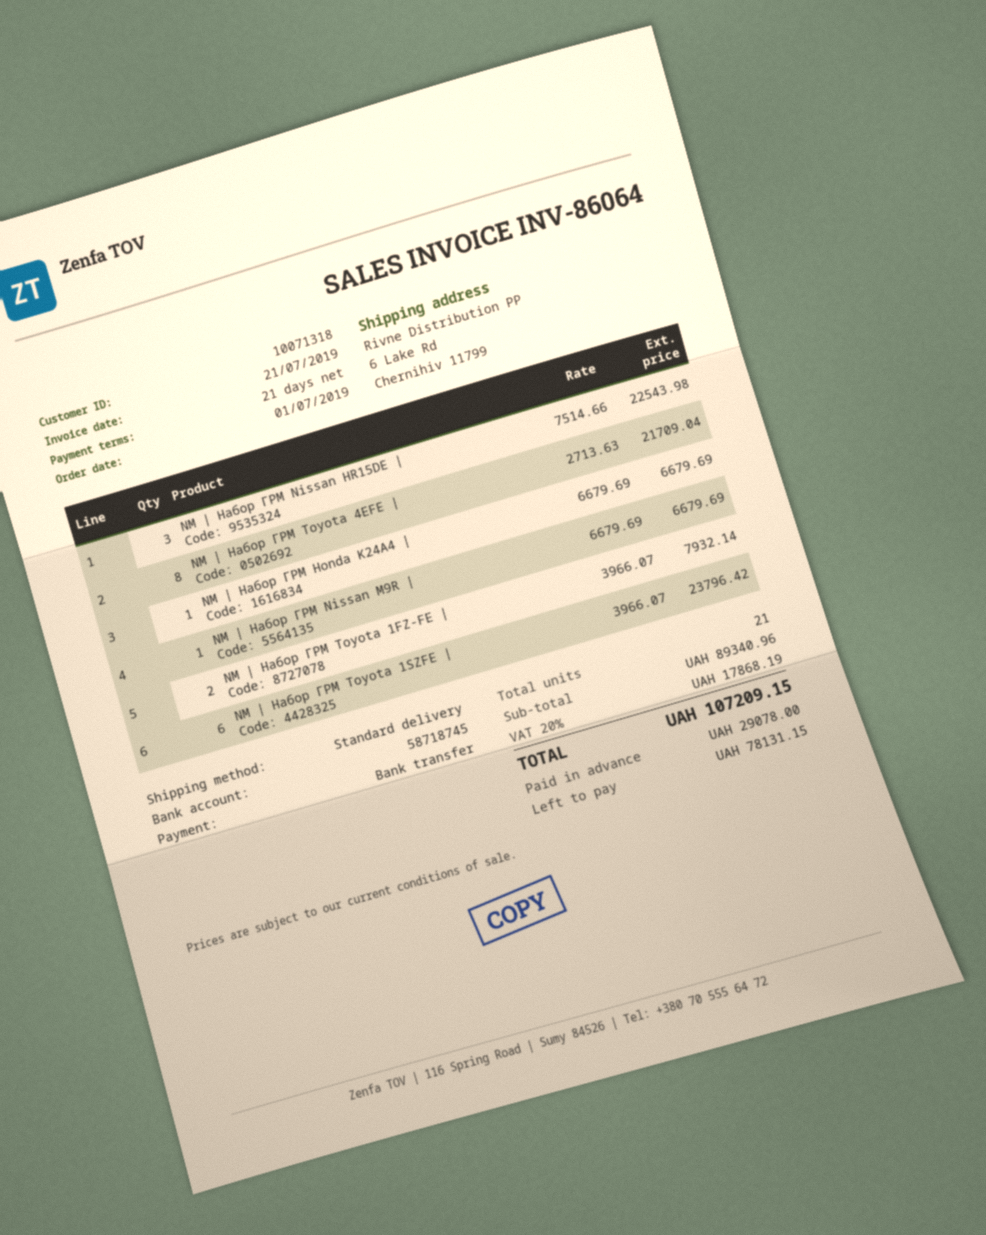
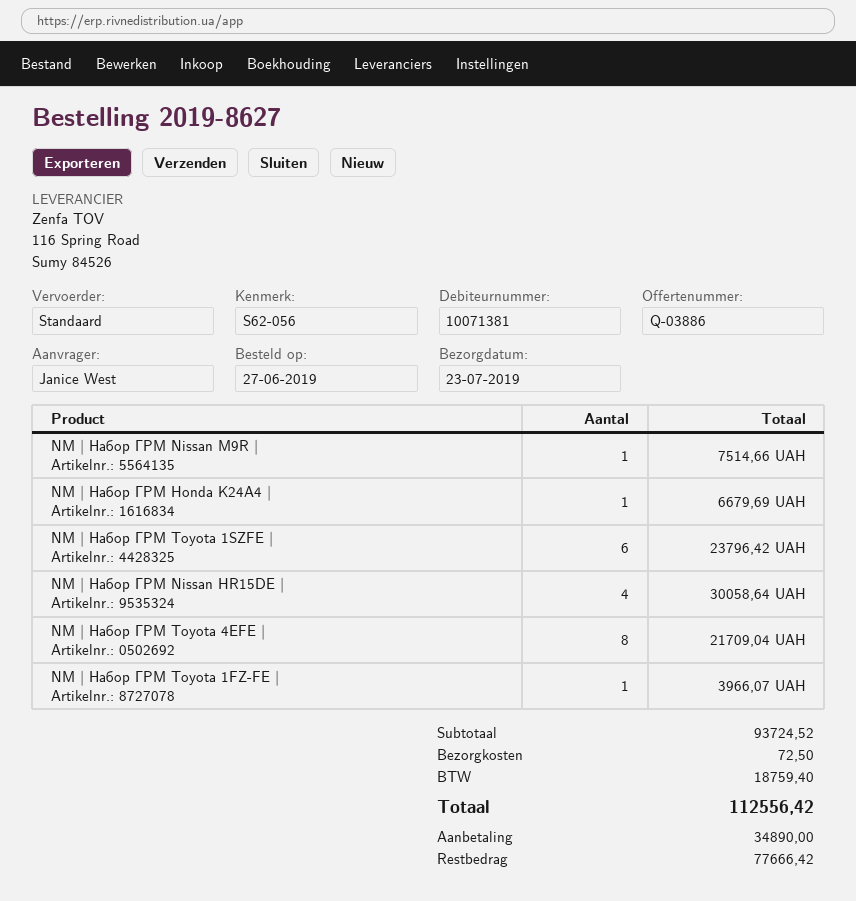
order date: 2019-07-01 -> 2019-06-27
customer number: 10071318 -> 10071381
NM | Набор ГРМ Nissan HR15DE |: 3 for 22543.98 -> 4 for 30058.64
NM | Набор ГРМ Nissan M9R |: 1 for 6679.69 -> 1 for 7514.66
NM | Набор ГРМ Toyota 1FZ-FE |: 2 for 7932.14 -> 1 for 3966.07
subtotal: 89340.96 -> 93724.52
shipping: none -> 72.50
tax: 17868.19 -> 18759.40
total: 107209.15 -> 112556.42
deposit: 29078.00 -> 34890.00
balance: 78131.15 -> 77666.42

